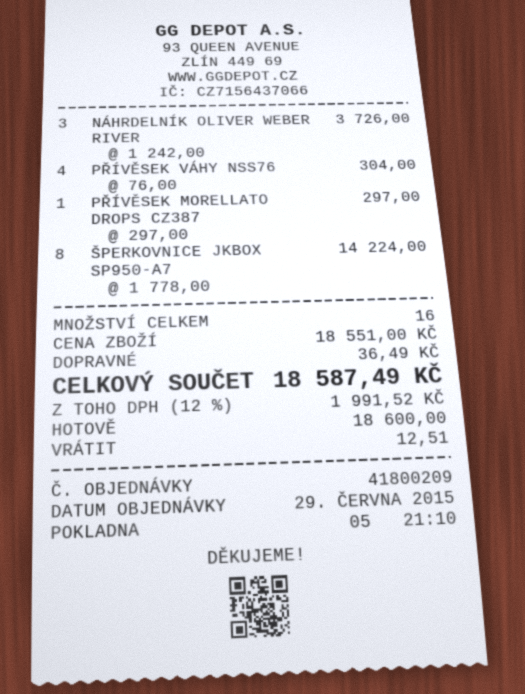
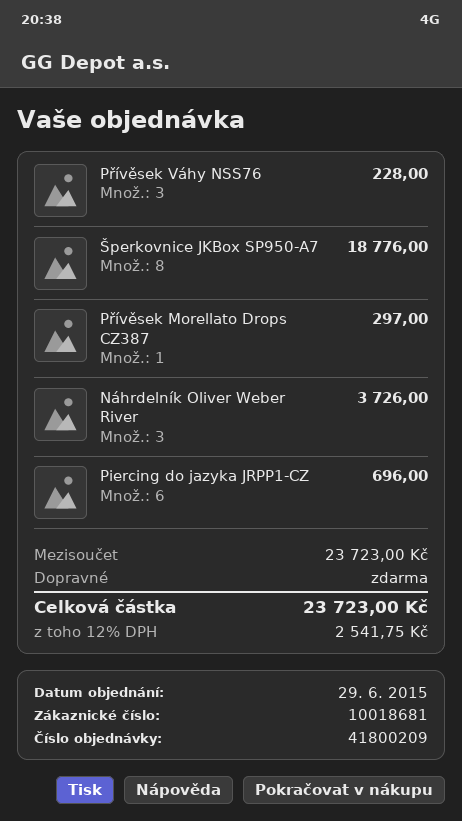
PŘÍVĚSEK VÁHY NSS76: 4 for 304.00 -> 3 for 228.00
ŠPERKOVNICE JKBOX SP950-A7: 8 for 14224.00 -> 8 for 18776.00
Piercing do jazyka JRPP1-CZ: none -> 6 for 696.00
subtotal: 18551.00 -> 23723.00
shipping: 36.49 -> 0.00
tax: 12% = 1991.52 -> 12% = 2541.75
total: 18587.49 -> 23723.00

